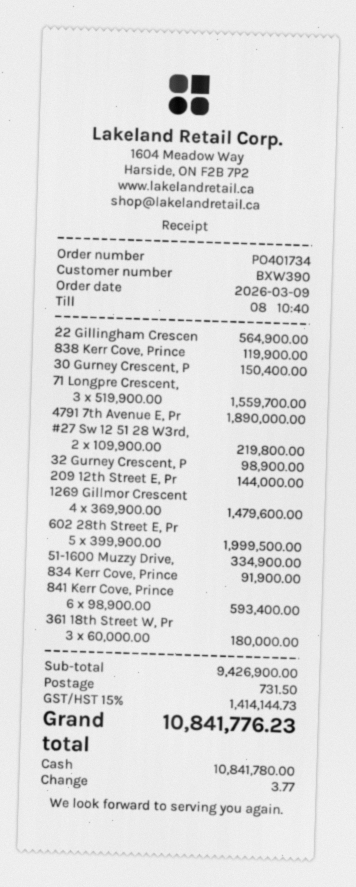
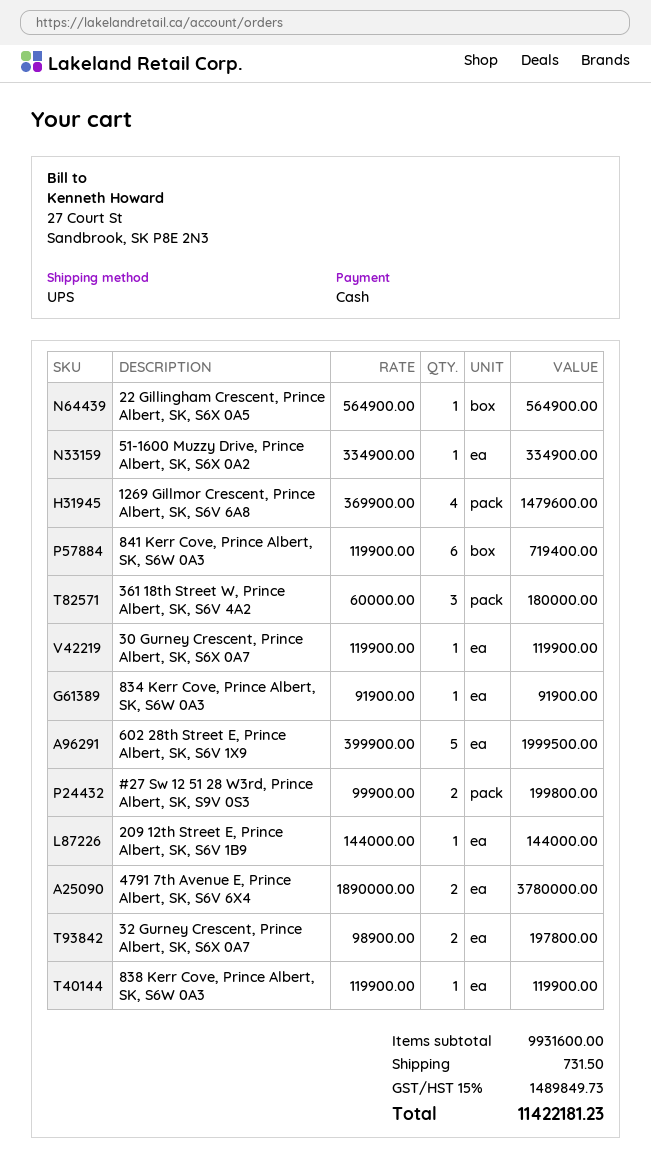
30 Gurney Crescent, P: 1 x 150400.00 = 150400.00 -> 1 x 119900.00 = 119900.00
71 Longpre Crescent,: 3 x 519900.00 = 1559700.00 -> none
4791 7th Avenue E, Pr: 1 x 1890000.00 = 1890000.00 -> 2 x 1890000.00 = 3780000.00
#27 Sw 12 51 28 W3rd,: 2 x 109900.00 = 219800.00 -> 2 x 99900.00 = 199800.00
32 Gurney Crescent, P: 1 x 98900.00 = 98900.00 -> 2 x 98900.00 = 197800.00
841 Kerr Cove, Prince: 6 x 98900.00 = 593400.00 -> 6 x 119900.00 = 719400.00
subtotal: 9426900.00 -> 9931600.00
tax: 15% = 1414144.73 -> 15% = 1489849.73
total: 10841776.23 -> 11422181.23

